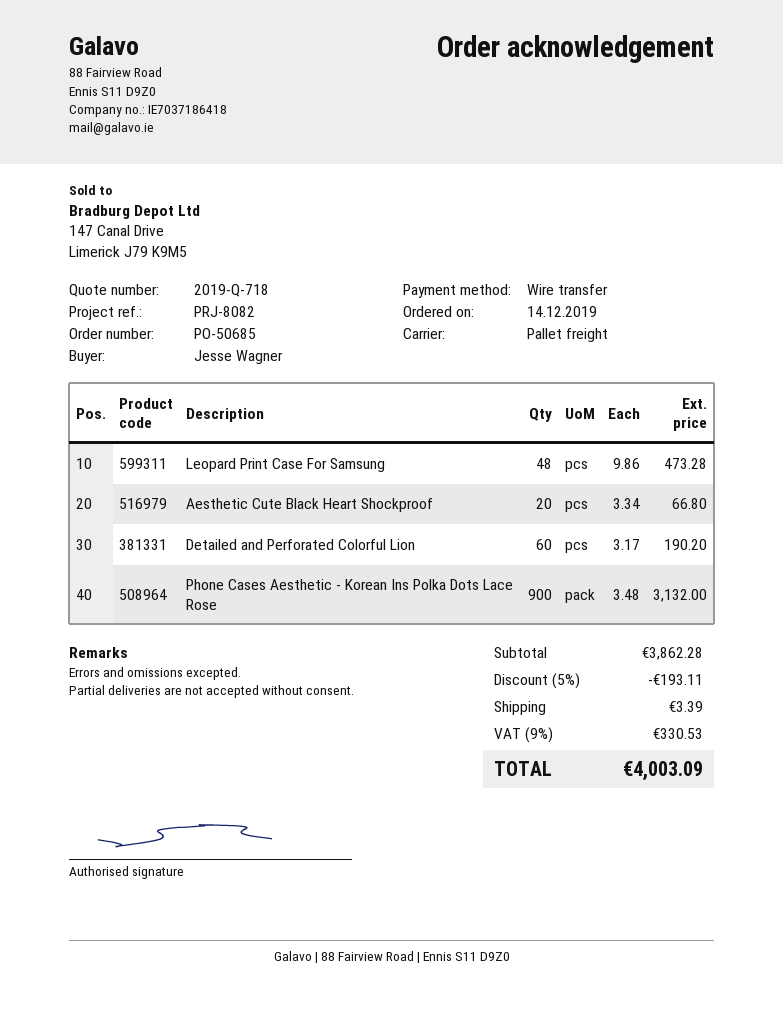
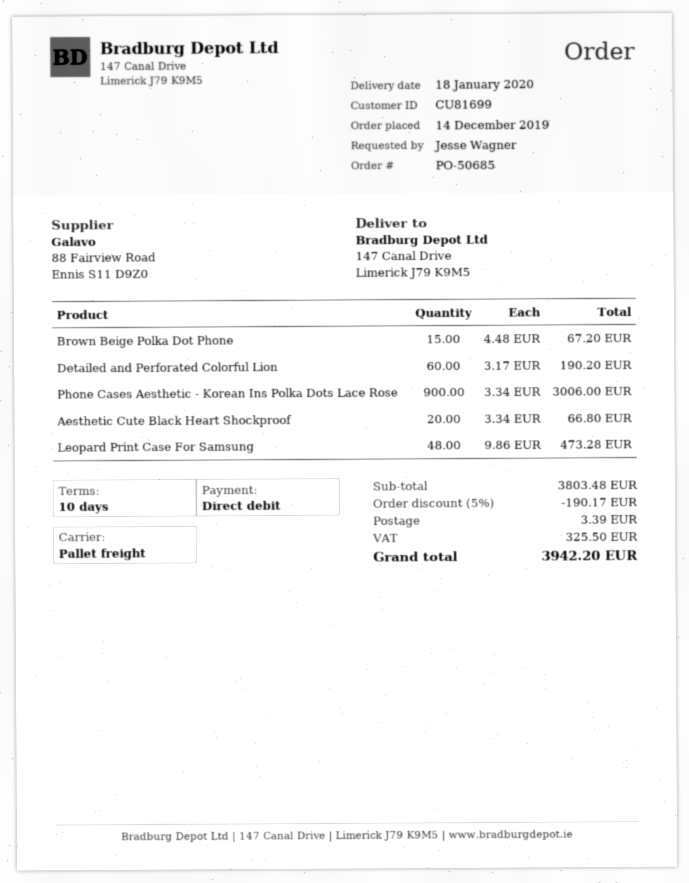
payment method: bank transfer -> direct debit
Phone Cases Aesthetic - Korean Ins Polka Dots Lace Rose: 900 x 3.48 = 3132.00 -> 900 x 3.34 = 3006.00
Brown Beige Polka Dot Phone: none -> 15 x 4.48 = 67.20
subtotal: 3862.28 -> 3803.48
discount: 5% = 193.11 -> 5% = 190.17
tax: 330.53 -> 325.50
total: 4003.09 -> 3942.20

